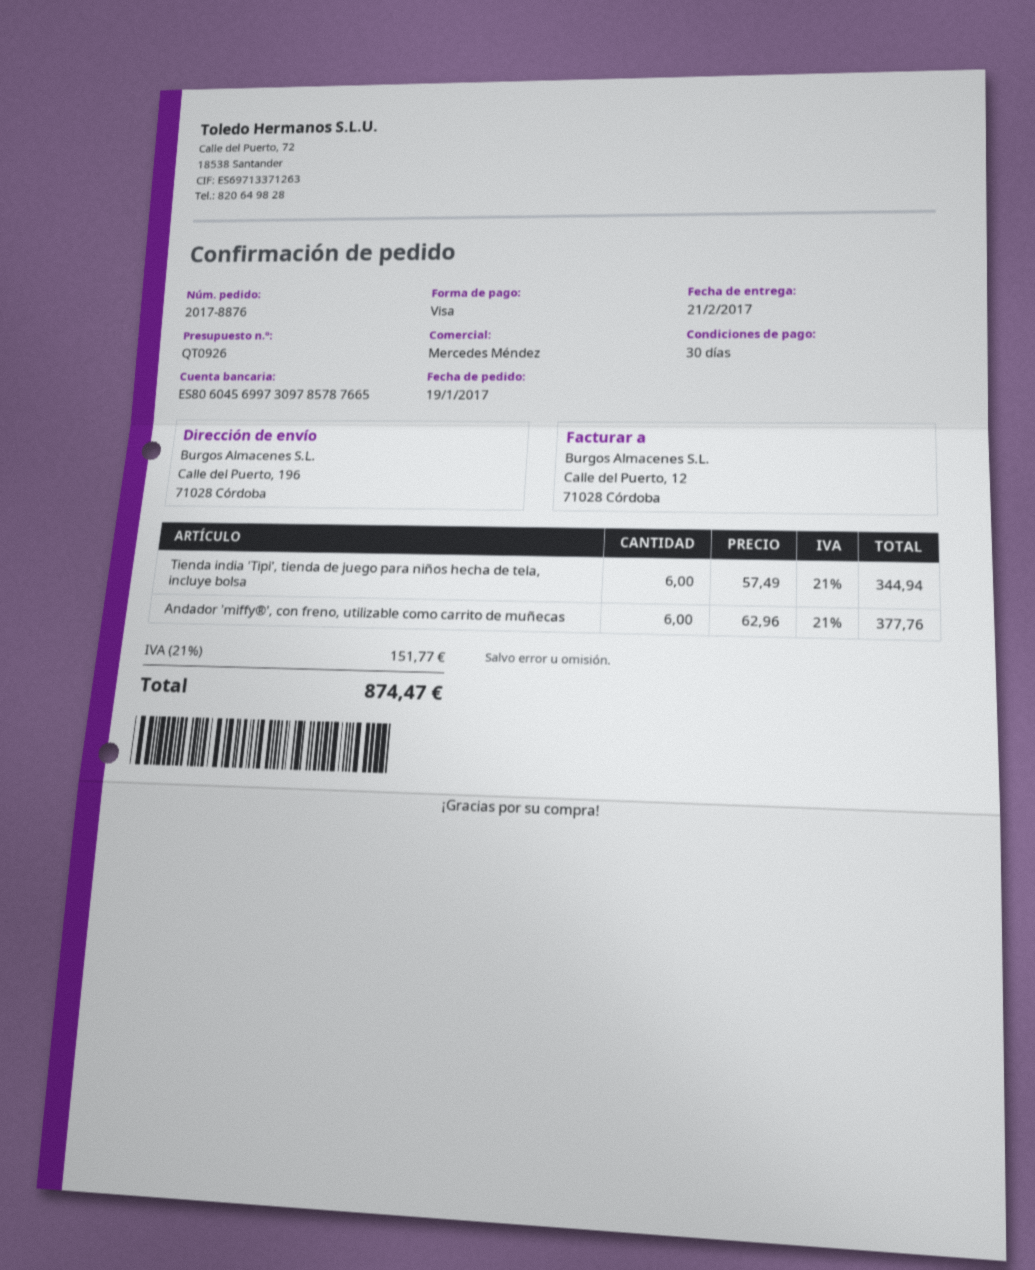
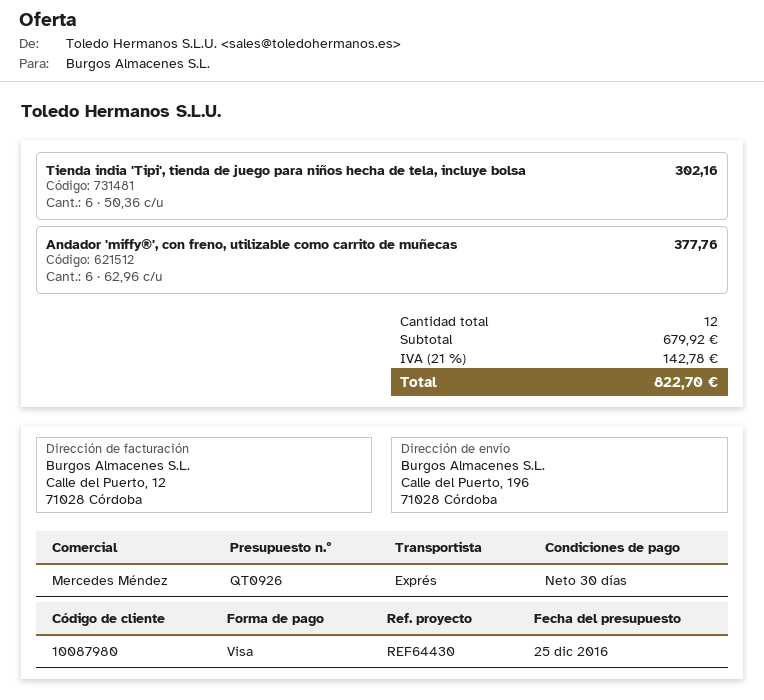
Tienda india 'Tipi', tienda de juego para niños hecha de tela, incluye bolsa: 6 x 57.49 = 344.94 -> 6 x 50.36 = 302.16
tax: 21% = 151.77 -> 21% = 142.78
total: 874.47 -> 822.70

